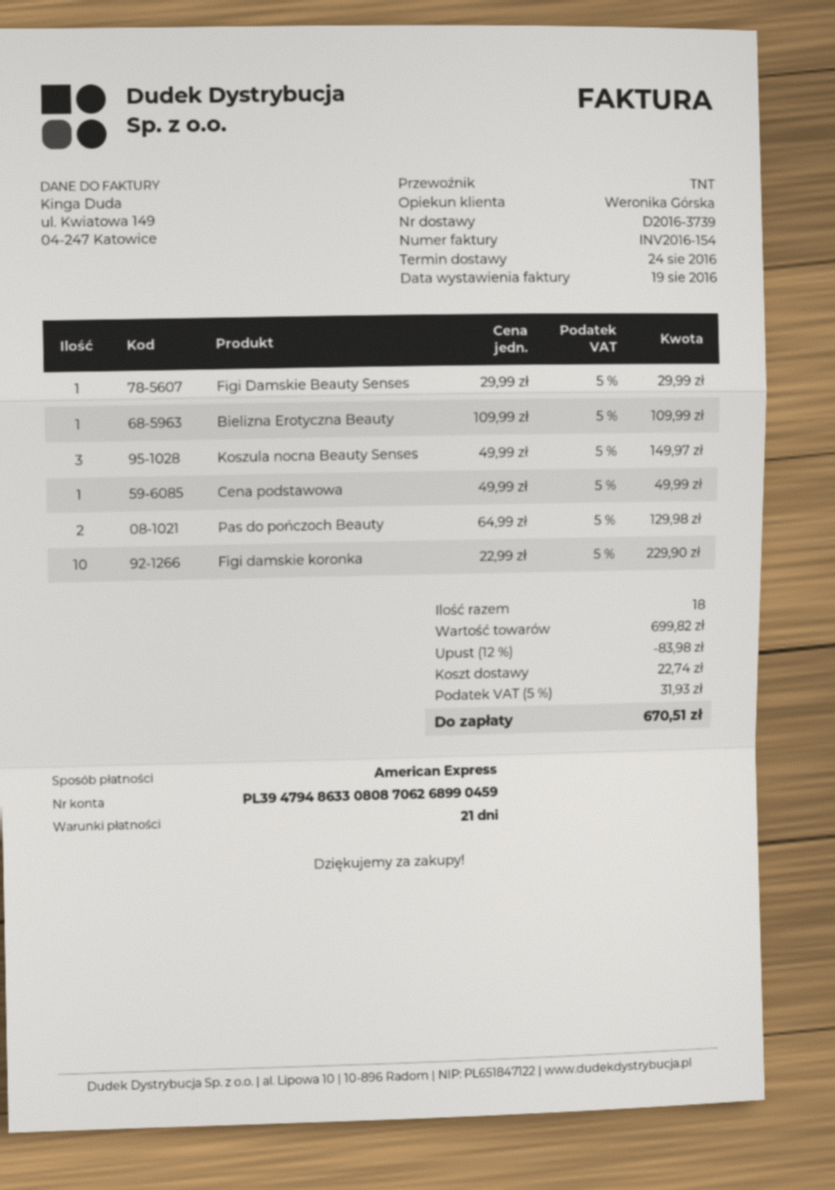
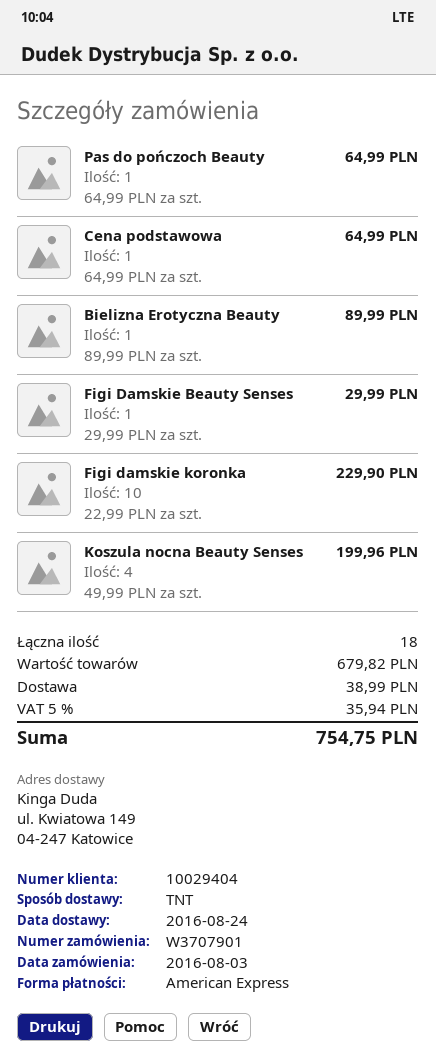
Bielizna Erotyczna Beauty: 1 x 109.99 = 109.99 -> 1 x 89.99 = 89.99
Koszula nocna Beauty Senses: 3 x 49.99 = 149.97 -> 4 x 49.99 = 199.96
Cena podstawowa: 1 x 49.99 = 49.99 -> 1 x 64.99 = 64.99
Pas do pończoch Beauty: 2 x 64.99 = 129.98 -> 1 x 64.99 = 64.99
subtotal: 699.82 -> 679.82
discount: 12% = 83.98 -> none
shipping: 22.74 -> 38.99
tax: 5% = 31.93 -> 5% = 35.94
total: 670.51 -> 754.75

